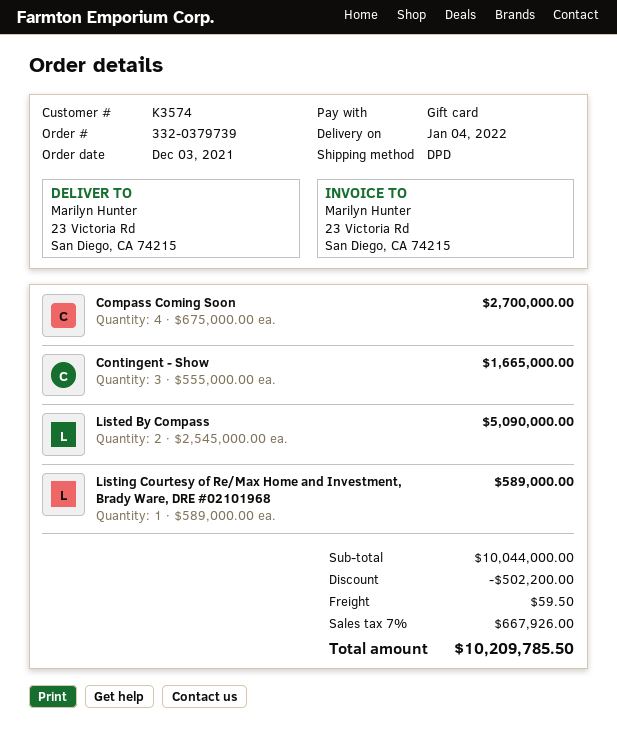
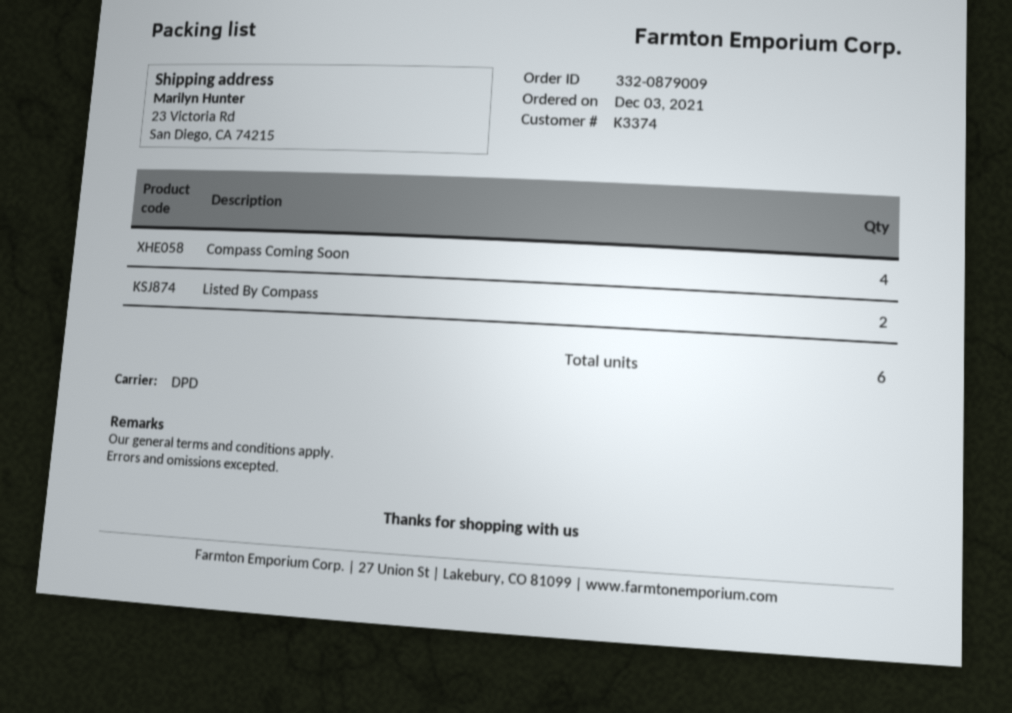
order number: 332-0379739 -> 332-0879009
customer number: K3574 -> K3374
Contingent - Show: 3 -> none
Listing Courtesy of Re/Max Home and Investment, Brady Ware, DRE #02101968: 1 -> none

